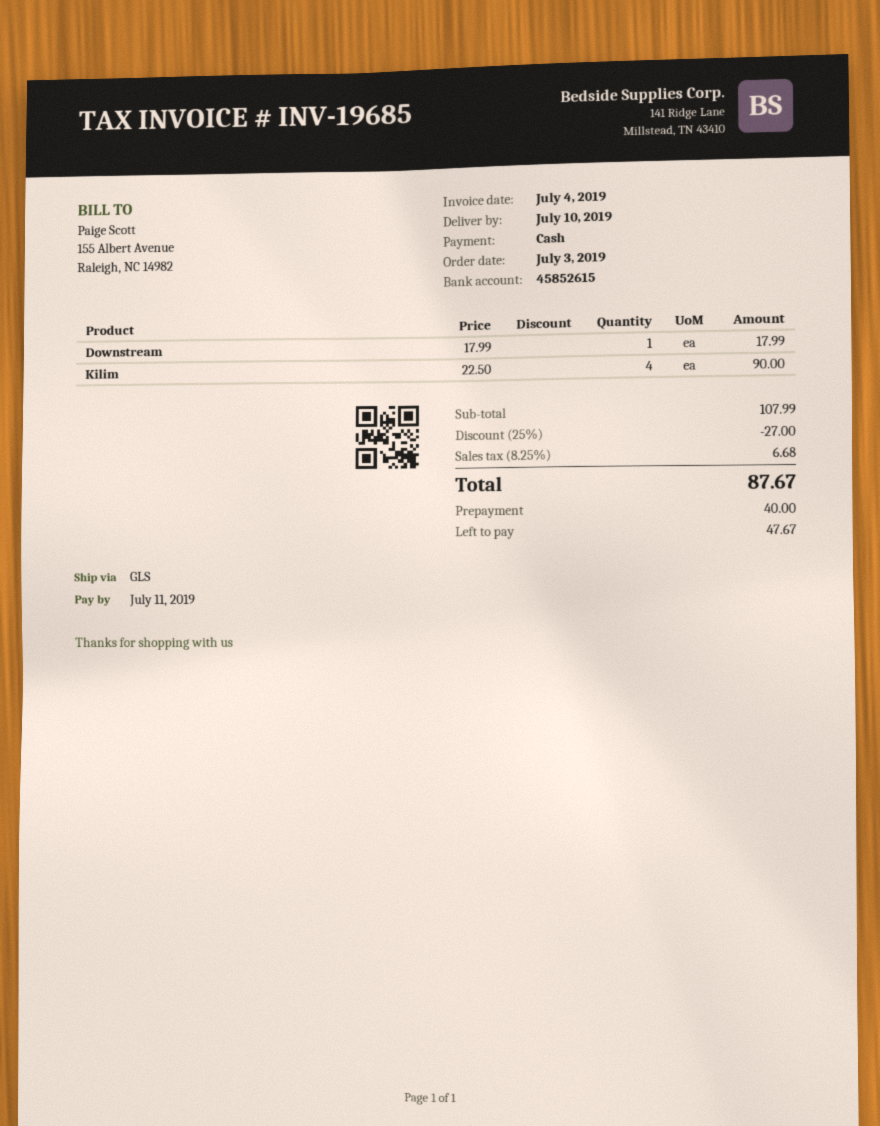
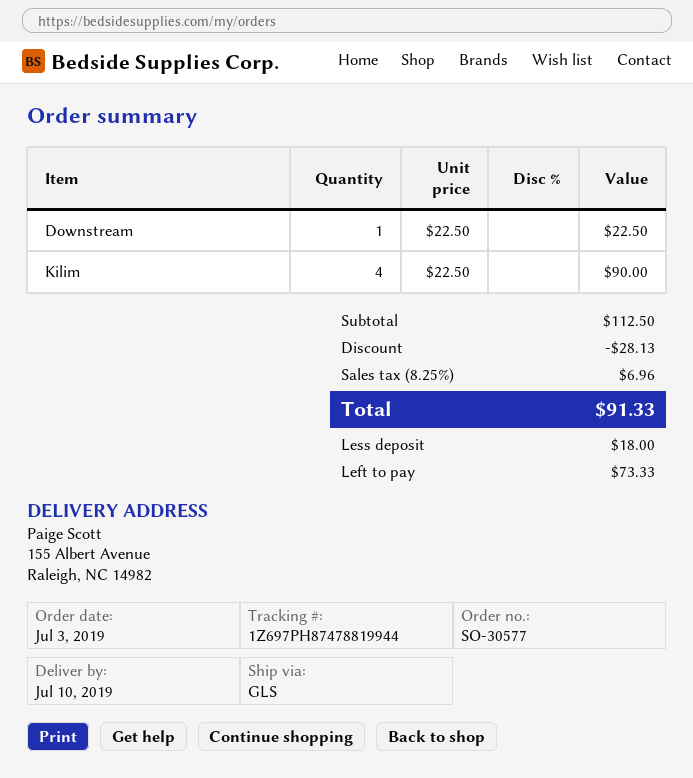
Downstream: 1 x 17.99 = 17.99 -> 1 x 22.50 = 22.50
subtotal: 107.99 -> 112.50
discount: 27.00 -> 28.13
tax: 8.25% = 6.68 -> 8.25% = 6.96
total: 87.67 -> 91.33
deposit: 40.00 -> 18.00
balance: 47.67 -> 73.33

